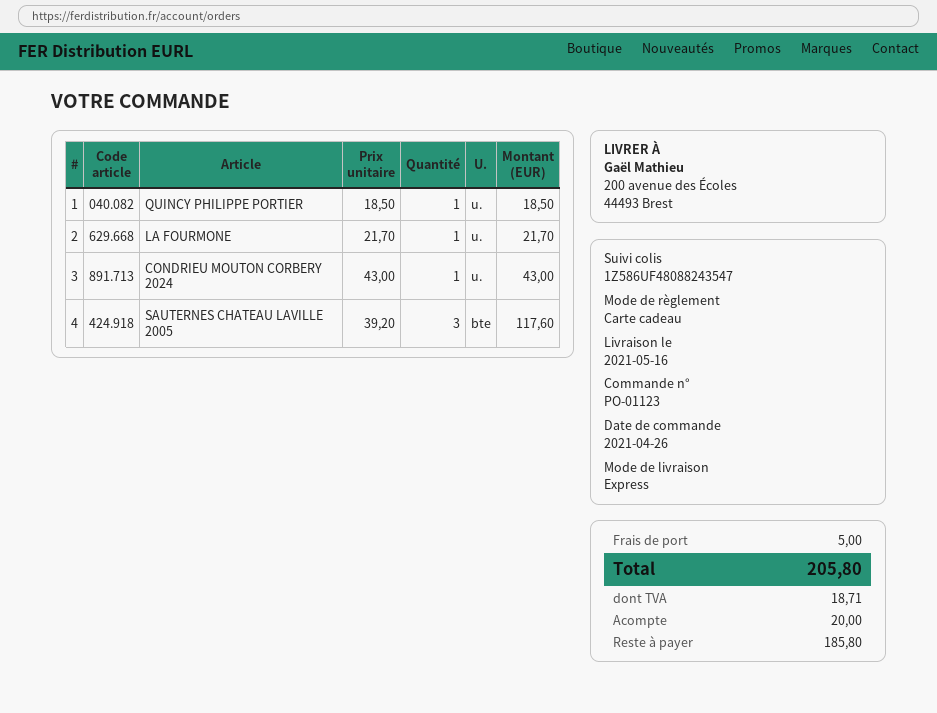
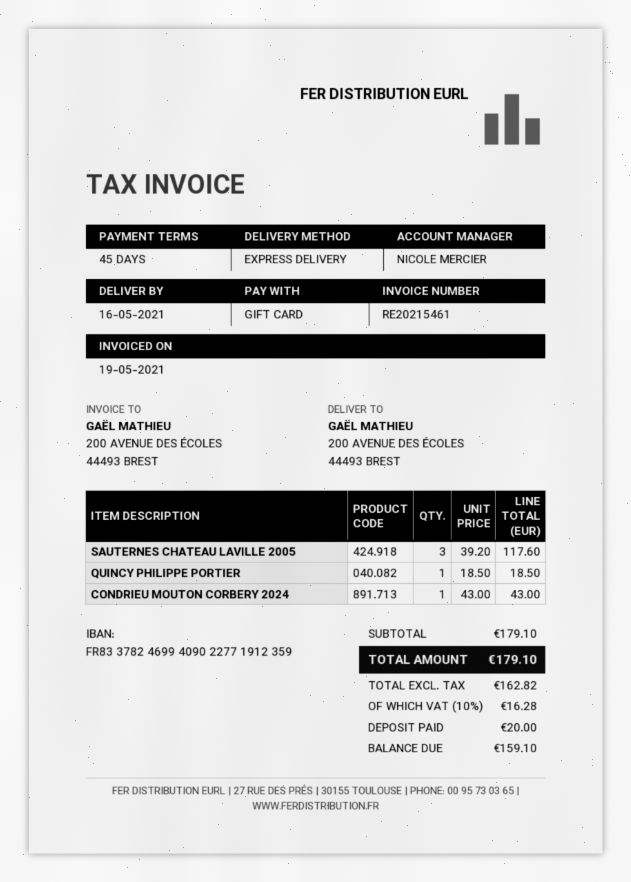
LA FOURMONE: 1 x 21.70 = 21.70 -> none
shipping: 5.00 -> none
tax: 18.71 -> 16.28
total: 205.80 -> 179.10
balance: 185.80 -> 159.10

